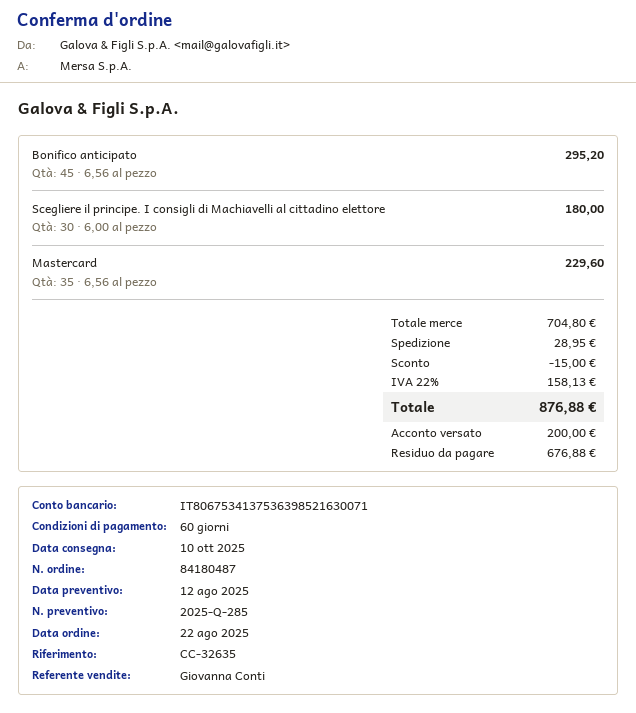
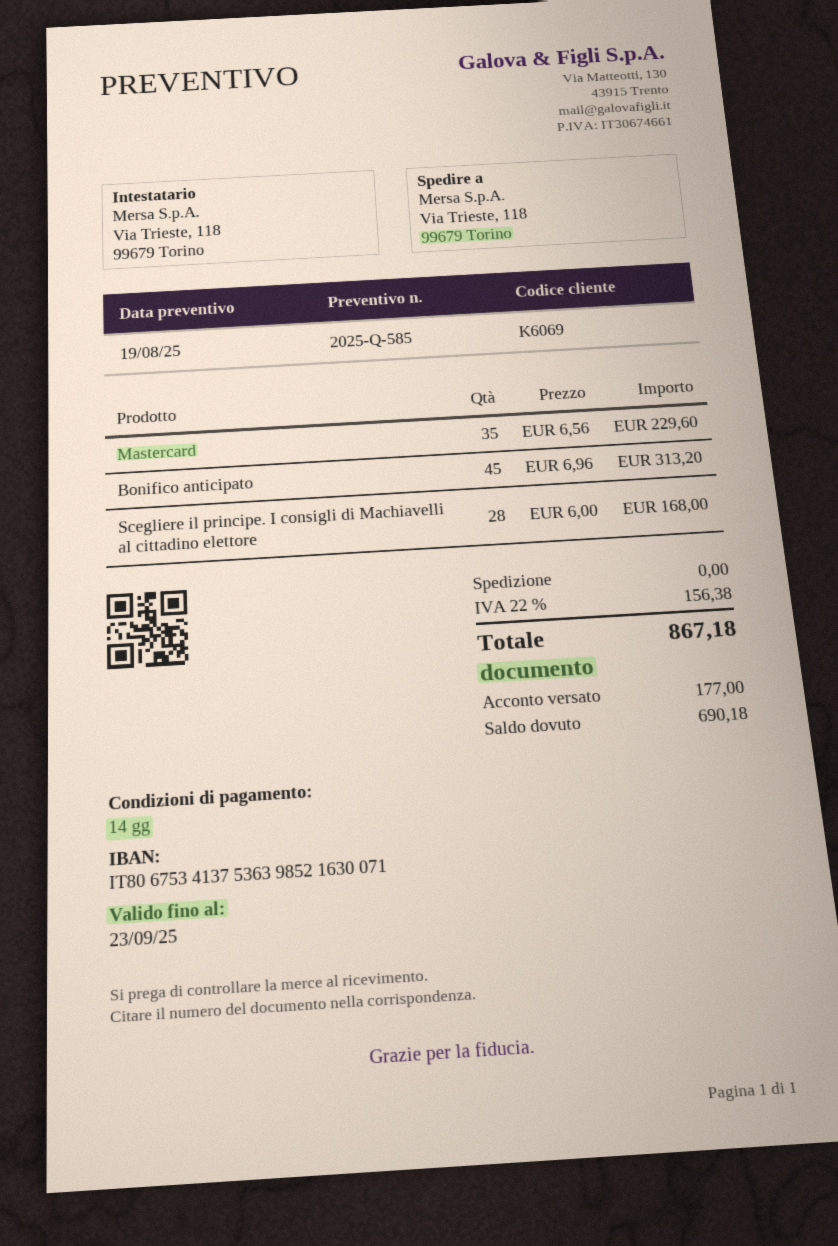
quote number: 2025-Q-285 -> 2025-Q-585
quote date: 2025-08-12 -> 2025-08-19
payment terms: 60 days -> 14 days
Bonifico anticipato: 45 x 6.56 = 295.20 -> 45 x 6.96 = 313.20
Scegliere il principe. I consigli di Machiavelli al cittadino elettore: 30 x 6.00 = 180.00 -> 28 x 6.00 = 168.00
discount: 15.00 -> none
shipping: 28.95 -> 0.00
tax: 22% = 158.13 -> 22% = 156.38
total: 876.88 -> 867.18
deposit: 200.00 -> 177.00
balance: 676.88 -> 690.18

